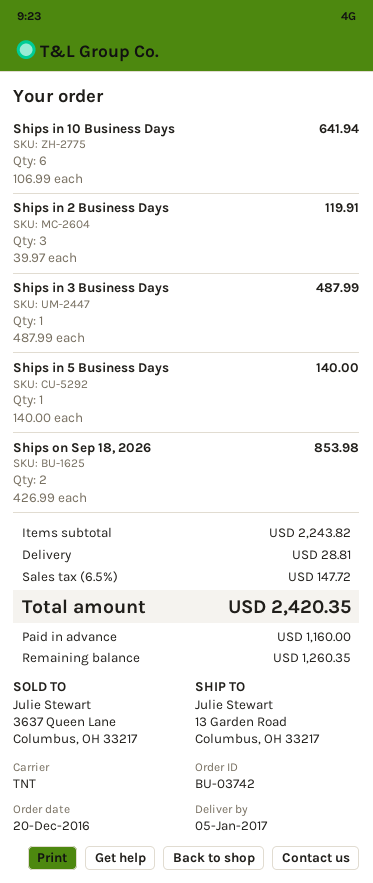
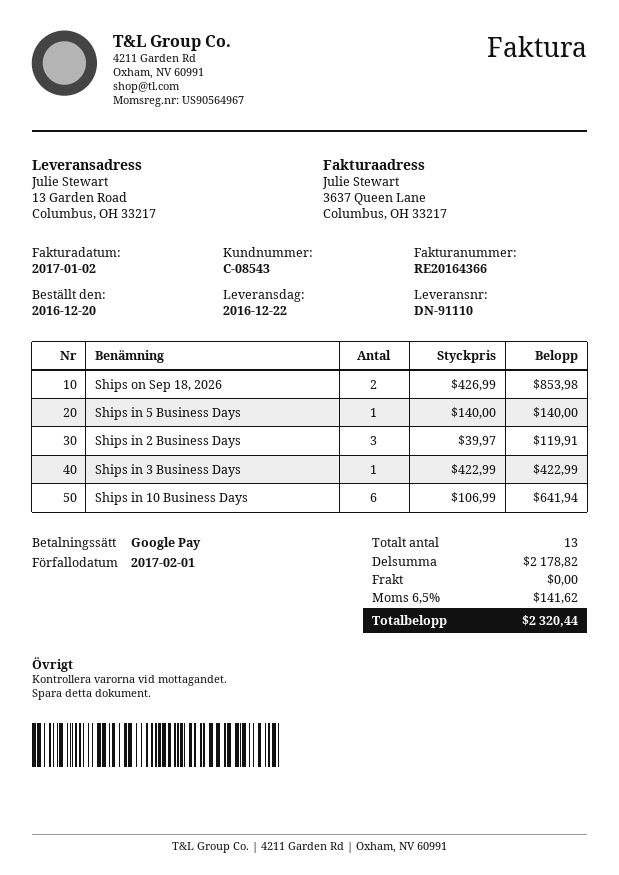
delivery date: 2017-01-05 -> 2016-12-22
Ships in 3 Business Days: 1 x 487.99 = 487.99 -> 1 x 422.99 = 422.99
subtotal: 2243.82 -> 2178.82
shipping: 28.81 -> 0.00
tax: 6.5% = 147.72 -> 6.5% = 141.62
total: 2420.35 -> 2320.44

